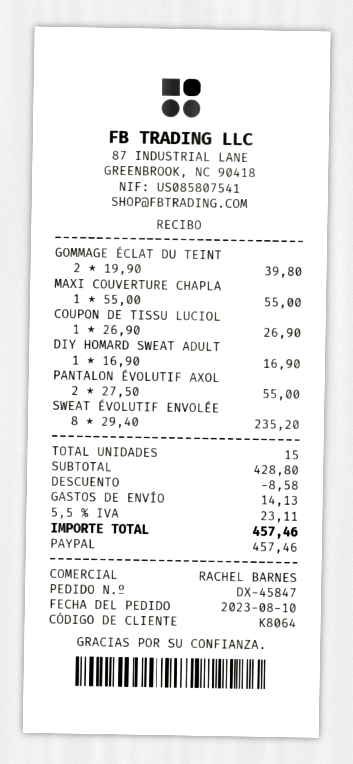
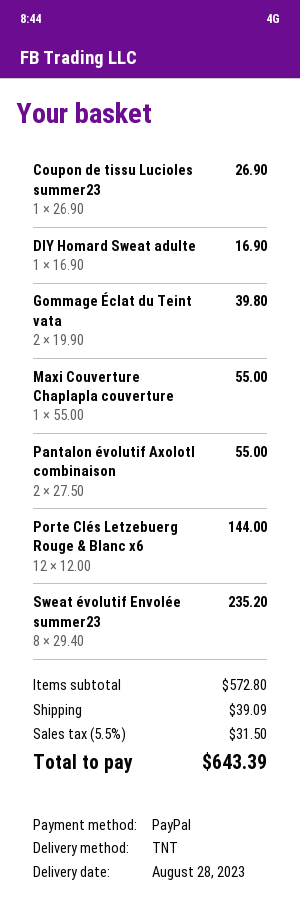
Porte Clés Letzebuerg Rouge & Blanc x6: none -> 12 x 12.00 = 144.00
subtotal: 428.80 -> 572.80
discount: 8.58 -> none
shipping: 14.13 -> 39.09
tax: 5.5% = 23.11 -> 5.5% = 31.50
total: 457.46 -> 643.39

